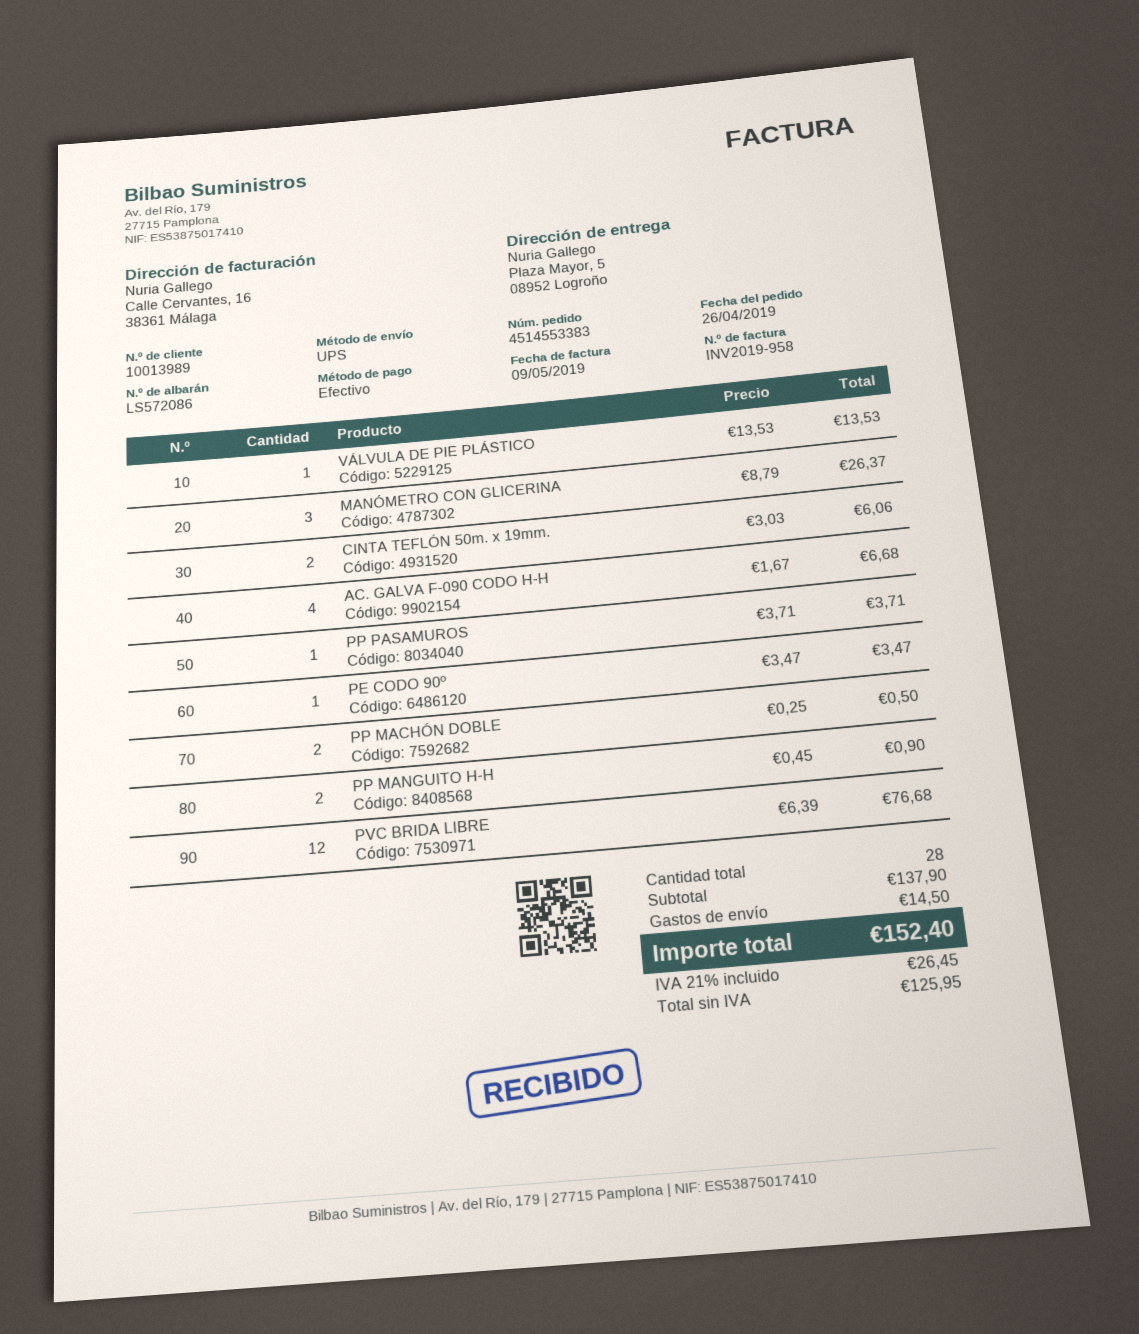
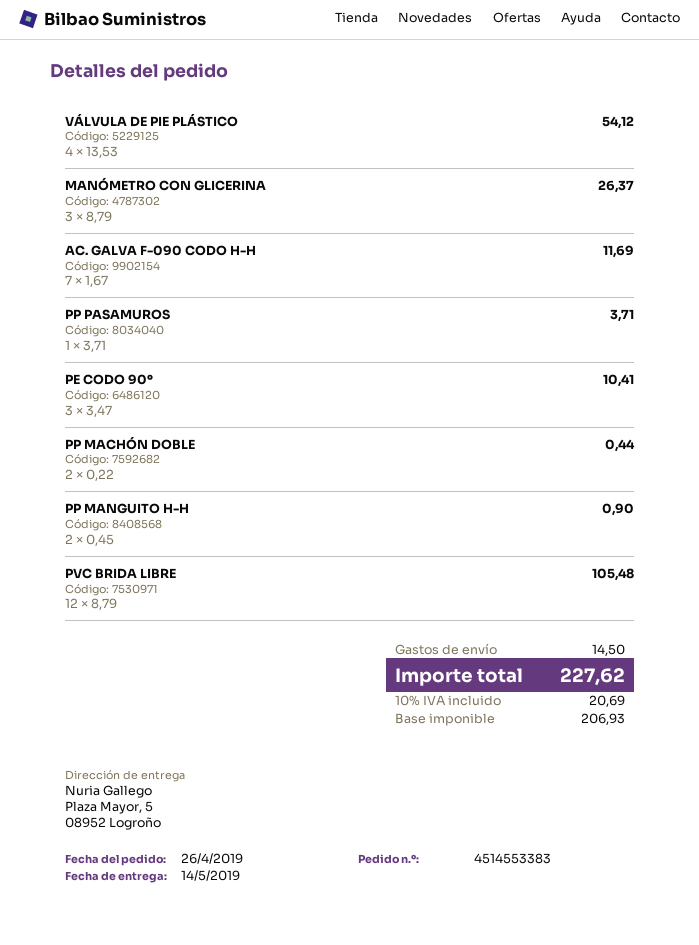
VÁLVULA DE PIE PLÁSTICO: 1 x 13.53 = 13.53 -> 4 x 13.53 = 54.12
CINTA TEFLÓN 50m. x 19mm.: 2 x 3.03 = 6.06 -> none
AC. GALVA F-090 CODO H-H: 4 x 1.67 = 6.68 -> 7 x 1.67 = 11.69
PE CODO 90º: 1 x 3.47 = 3.47 -> 3 x 3.47 = 10.41
PP MACHÓN DOBLE: 2 x 0.25 = 0.50 -> 2 x 0.22 = 0.44
PVC BRIDA LIBRE: 12 x 6.39 = 76.68 -> 12 x 8.79 = 105.48
net: 125.95 -> 206.93
tax: 21% = 26.45 -> 10% = 20.69
total: 152.40 -> 227.62

